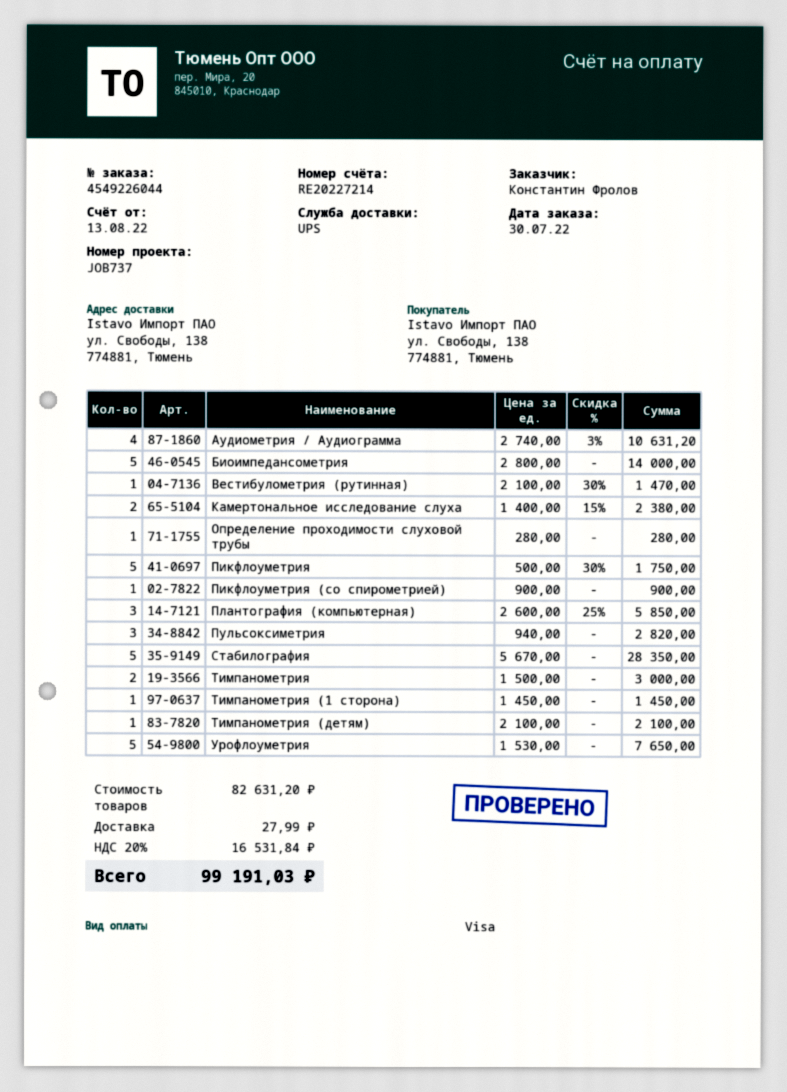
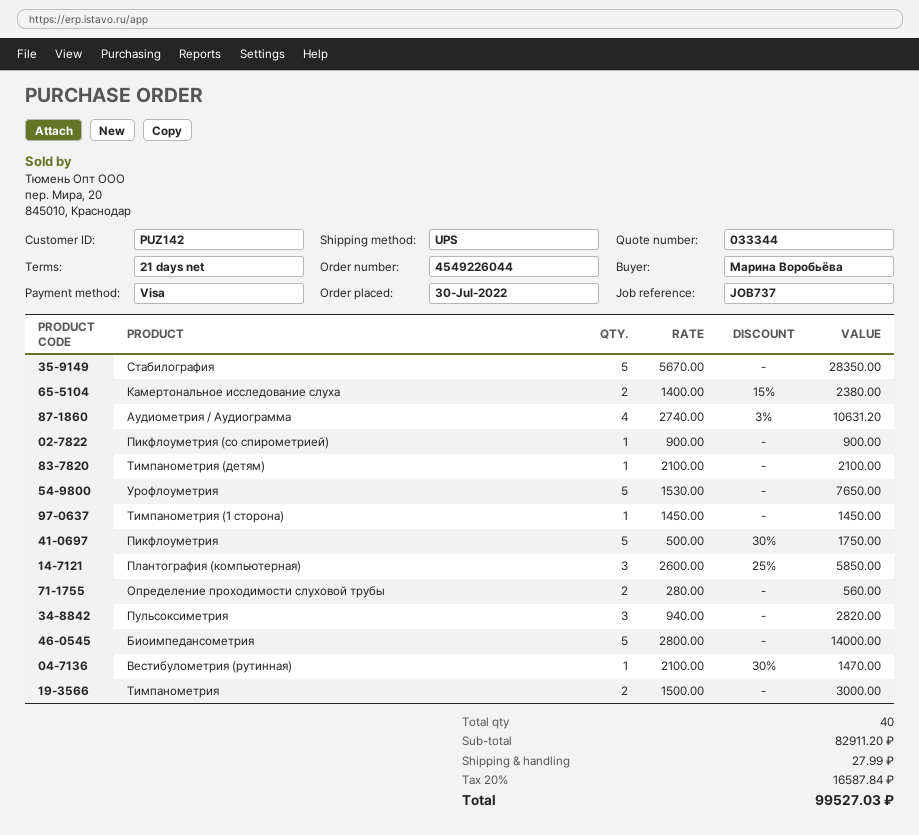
ordered by: Константин Фролов -> Марина Воробьёва
Определение проходимости слуховой трубы: 1 x 280.00 = 280.00 -> 2 x 280.00 = 560.00
subtotal: 82631.20 -> 82911.20
tax: 20% = 16531.84 -> 20% = 16587.84
total: 99191.03 -> 99527.03

